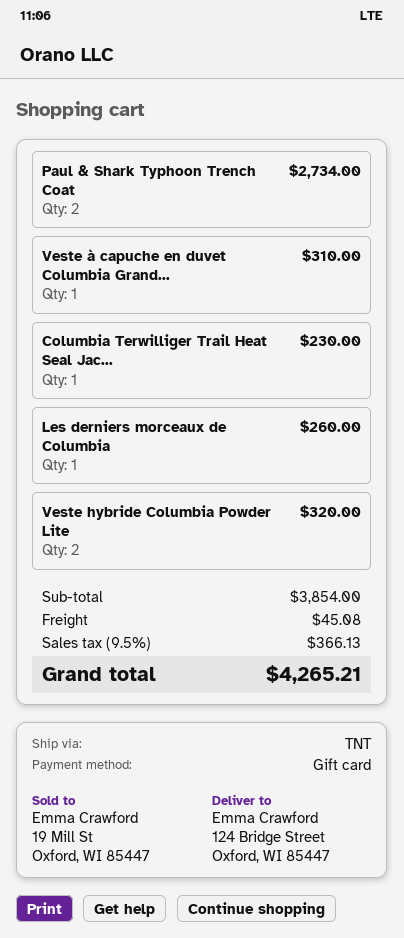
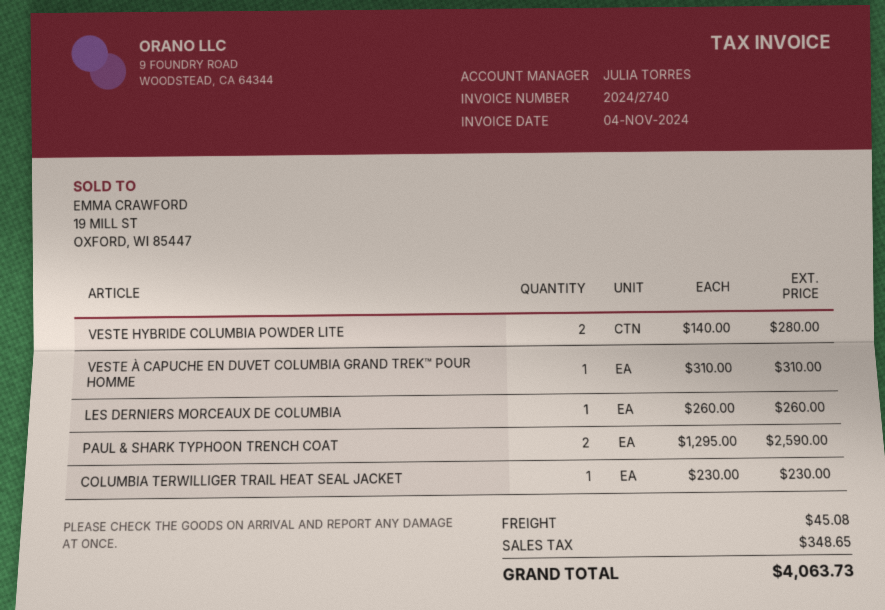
Paul & Shark Typhoon Trench Coat: 2 for 2734.00 -> 2 for 2590.00
Veste hybride Columbia Powder Lite: 2 for 320.00 -> 2 for 280.00
tax: 366.13 -> 348.65
total: 4265.21 -> 4063.73

